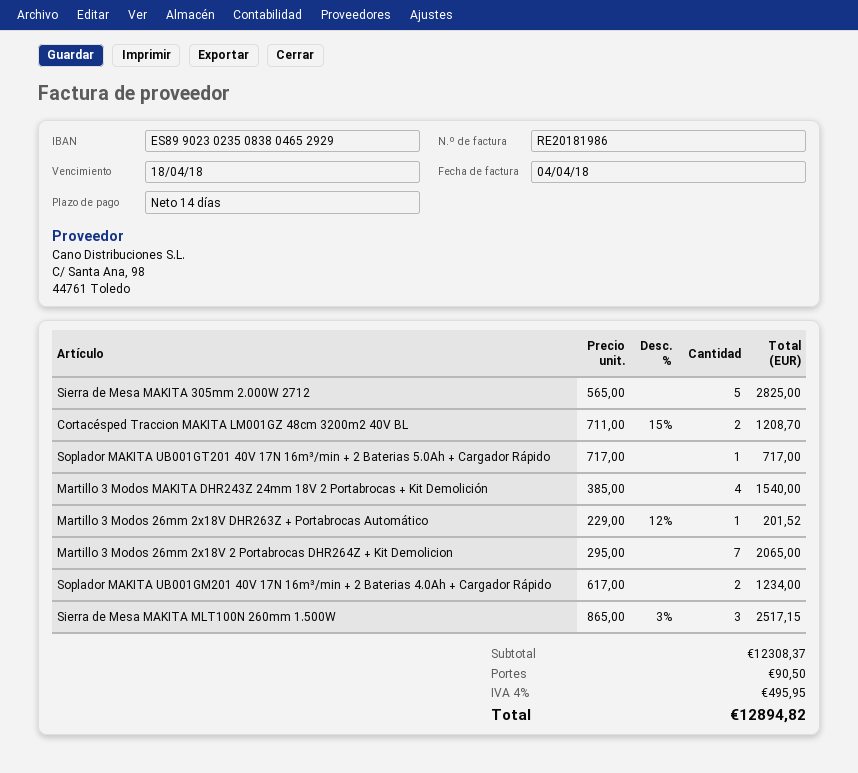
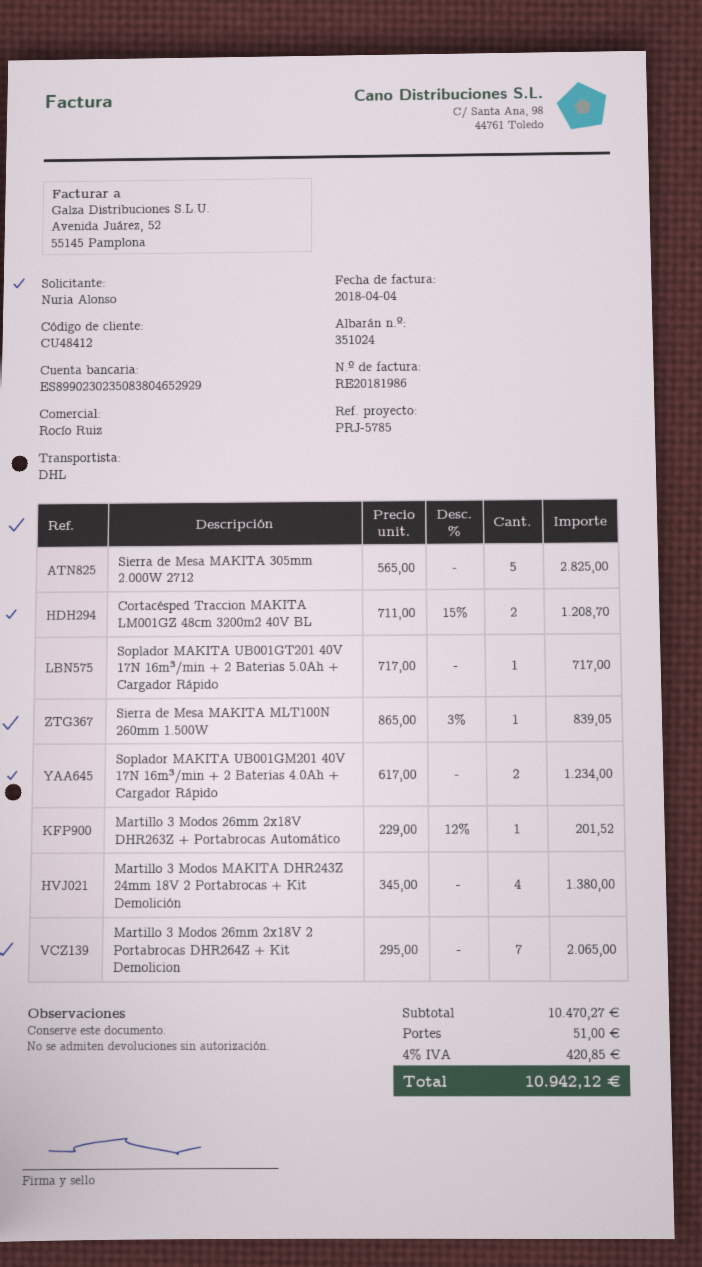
Martillo 3 Modos MAKITA DHR243Z 24mm 18V 2 Portabrocas + Kit Demolición: 4 x 385.00 = 1540.00 -> 4 x 345.00 = 1380.00
Sierra de Mesa MAKITA MLT100N 260mm 1.500W: 3 x 865.00 - 3% = 2517.15 -> 1 x 865.00 - 3% = 839.05
subtotal: 12308.37 -> 10470.27
shipping: 90.50 -> 51.00
tax: 4% = 495.95 -> 4% = 420.85
total: 12894.82 -> 10942.12

